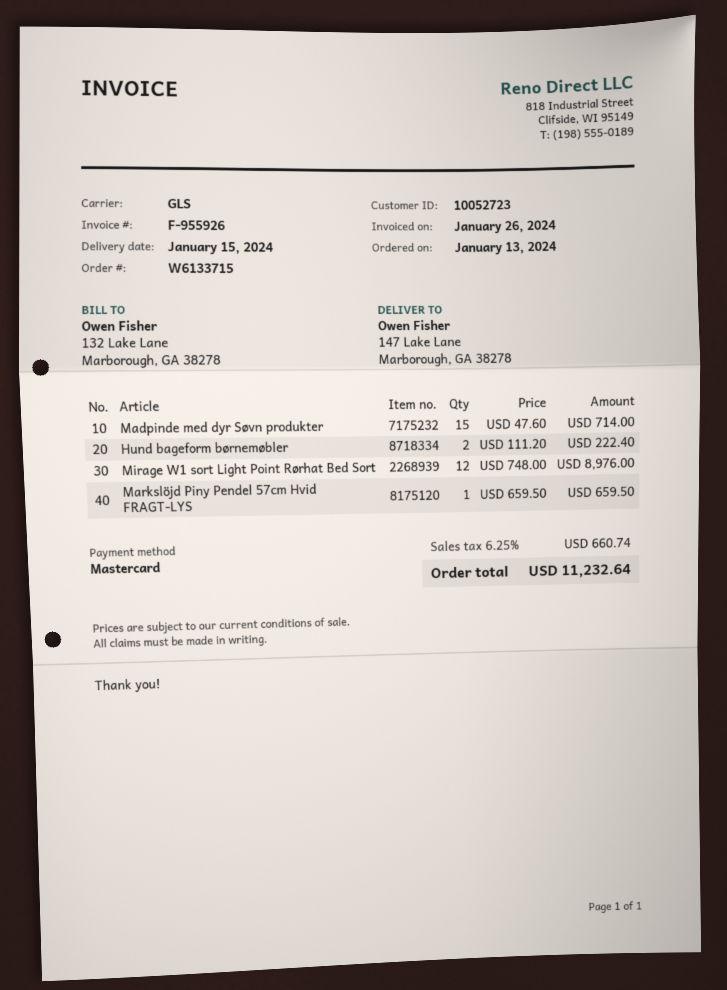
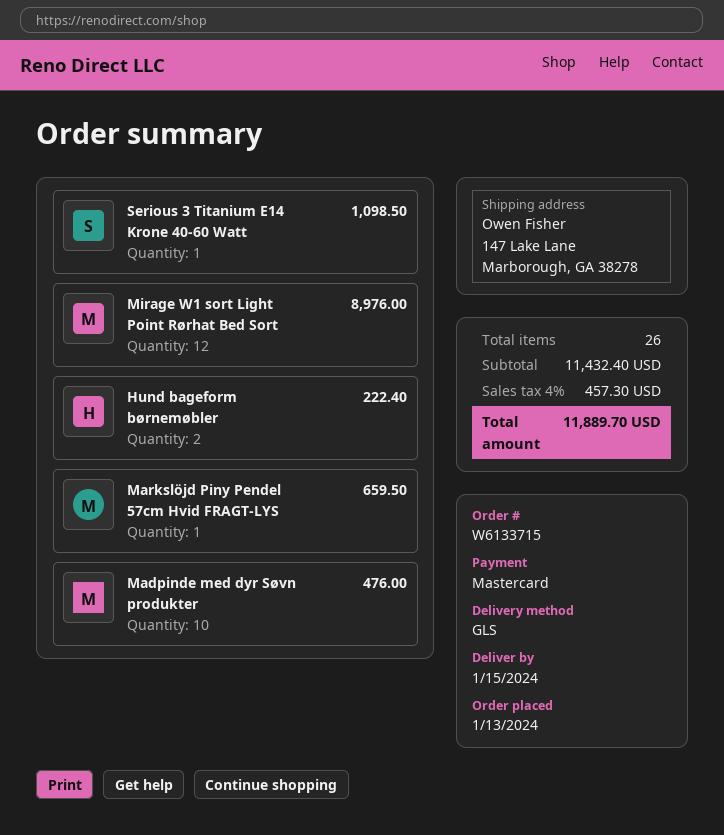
Madpinde med dyr Søvn produkter: 15 for 714.00 -> 10 for 476.00
Serious 3 Titanium E14 Krone 40-60 Watt: none -> 1 for 1098.50
tax: 6.25% = 660.74 -> 4% = 457.30
total: 11232.64 -> 11889.70

